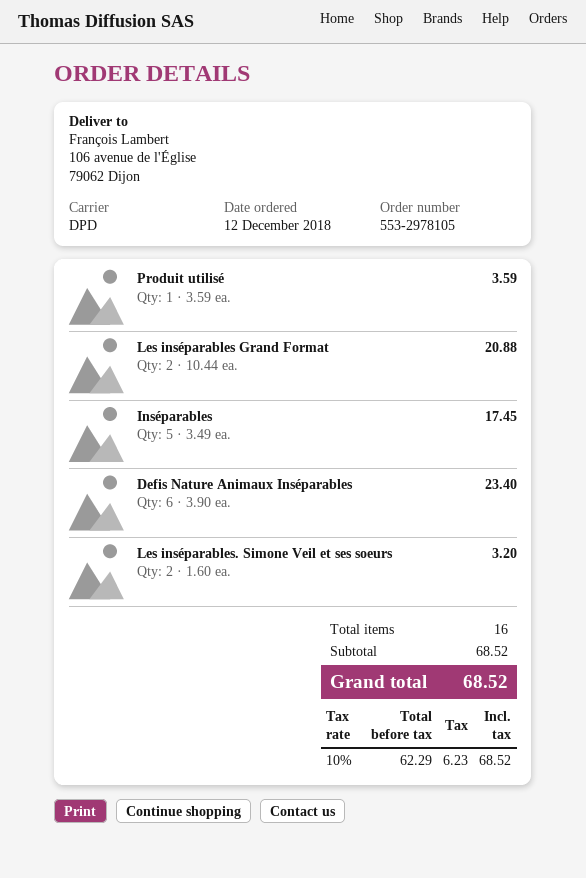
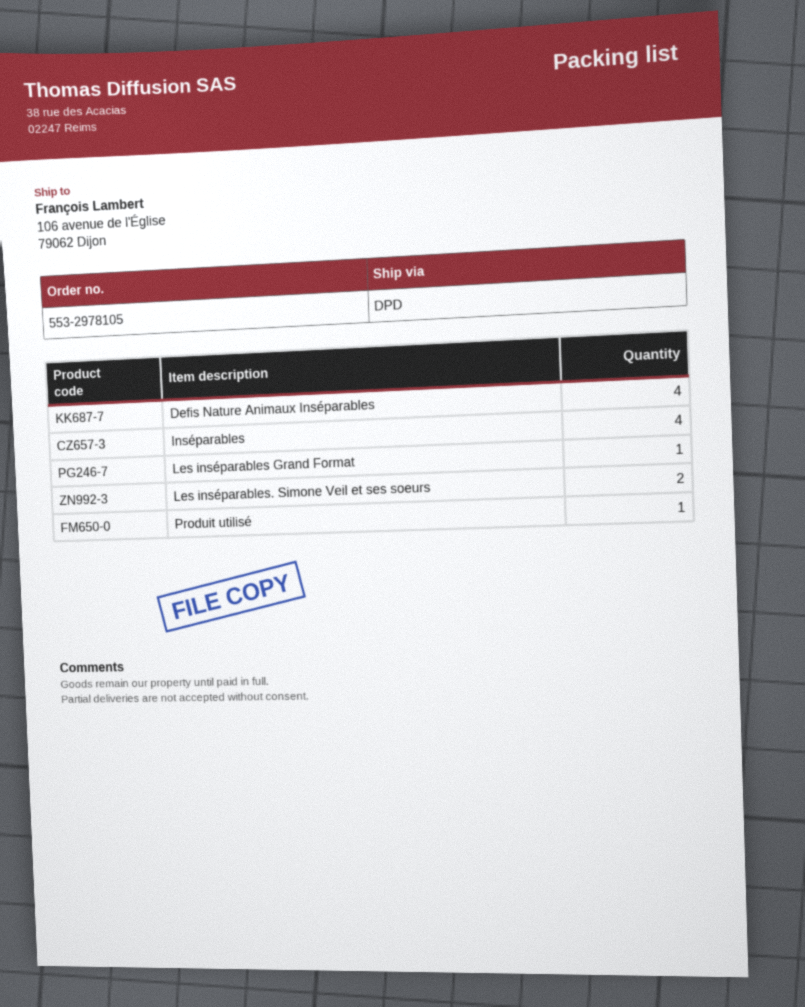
Les inséparables Grand Format: 2 -> 1
Inséparables: 5 -> 4
Defis Nature Animaux Inséparables: 6 -> 4

